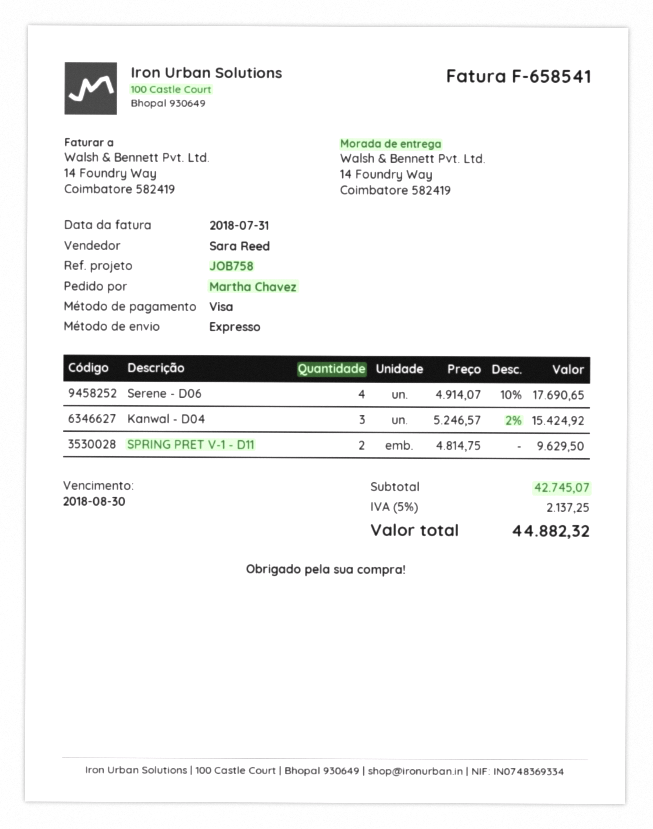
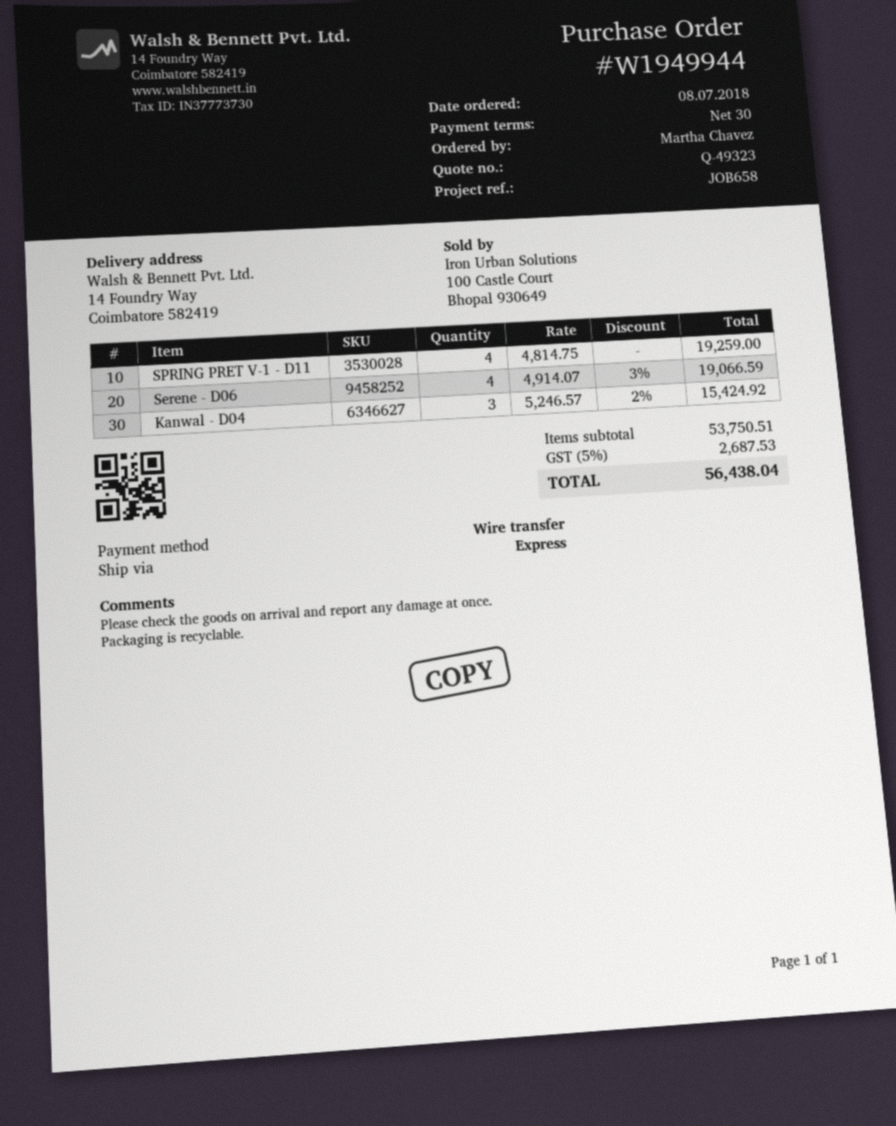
reference: JOB758 -> JOB658
payment method: Visa -> bank transfer
Serene - D06: 4 x 4914.07 - 10% = 17690.65 -> 4 x 4914.07 - 3% = 19066.59
SPRING PRET V-1 - D11: 2 x 4814.75 = 9629.50 -> 4 x 4814.75 = 19259.00
subtotal: 42745.07 -> 53750.51
tax: 5% = 2137.25 -> 5% = 2687.53
total: 44882.32 -> 56438.04

